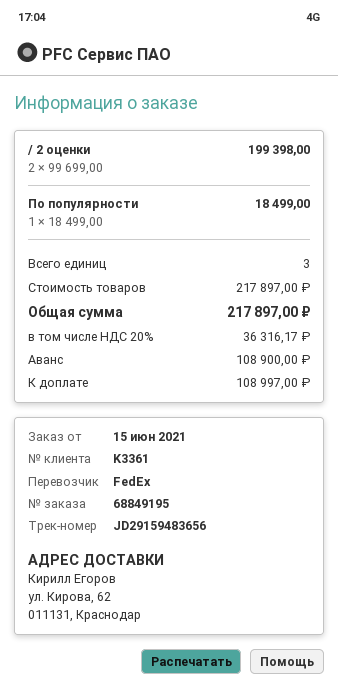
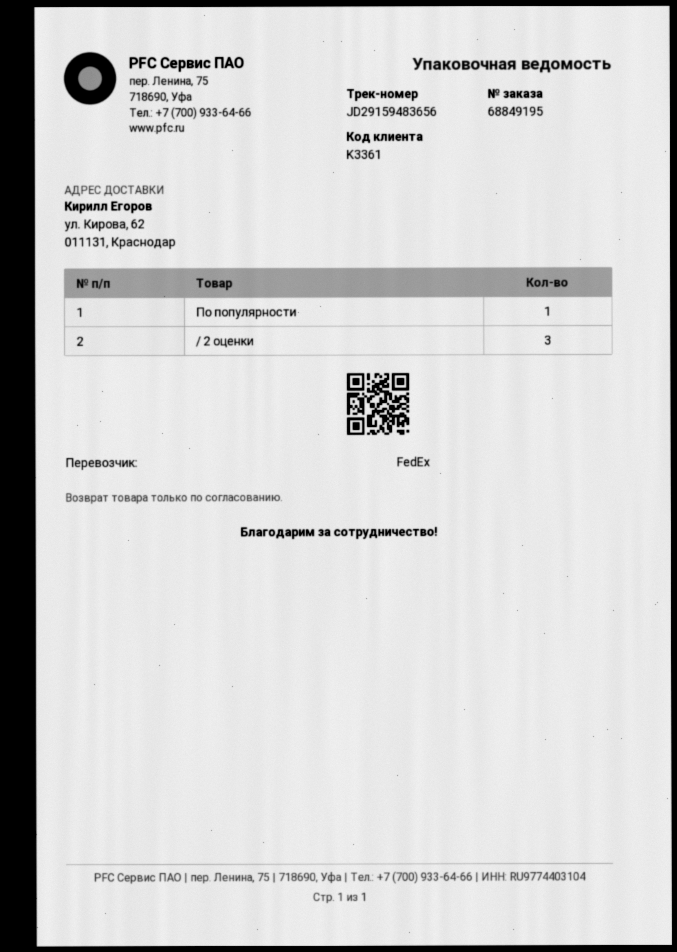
/ 2 оценки: 2 -> 3

